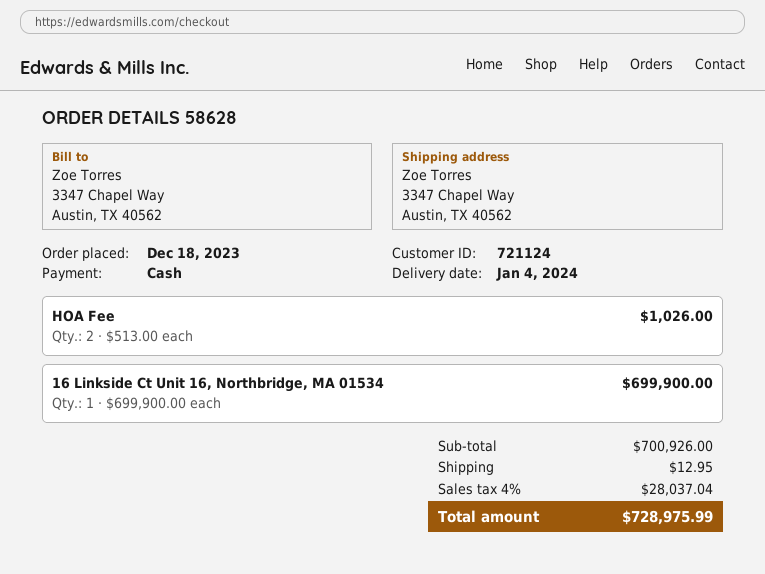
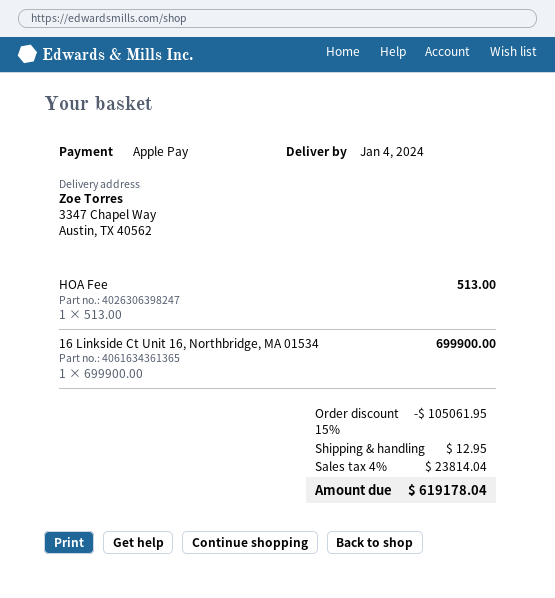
payment method: cash -> Apple Pay
HOA Fee: 2 x 513.00 = 1026.00 -> 1 x 513.00 = 513.00
discount: none -> 15% = 105061.95
tax: 4% = 28037.04 -> 4% = 23814.04
total: 728975.99 -> 619178.04

